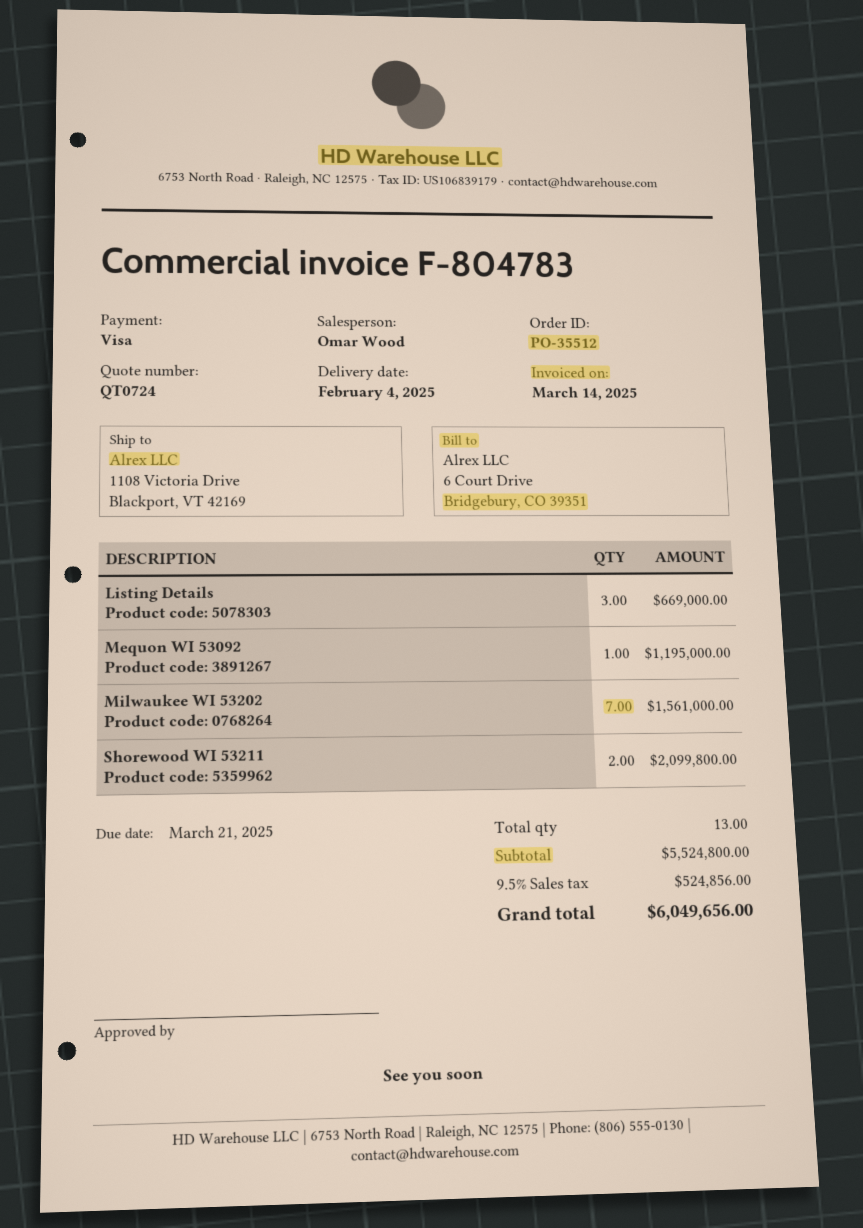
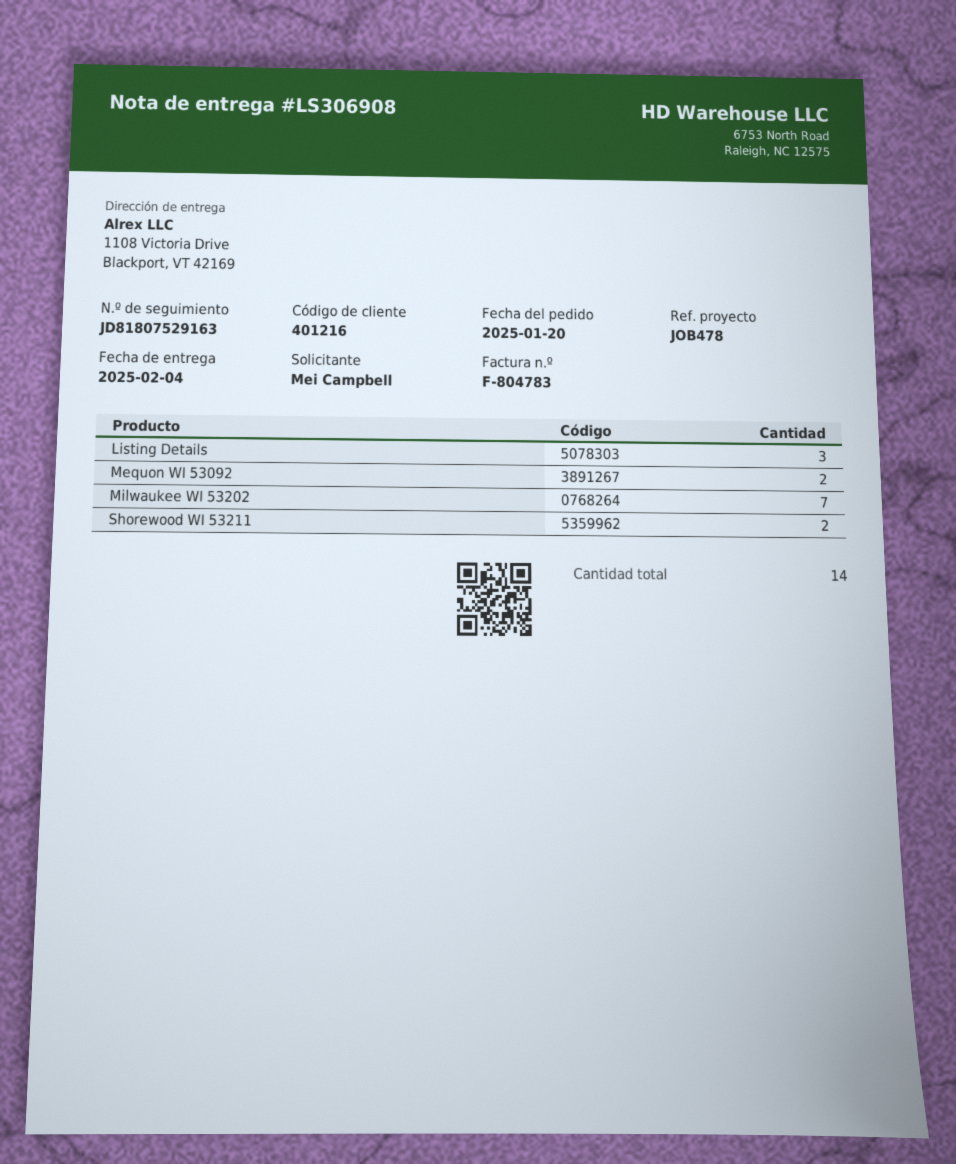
Mequon WI 53092: 1 -> 2
total quantity: 13 -> 14

